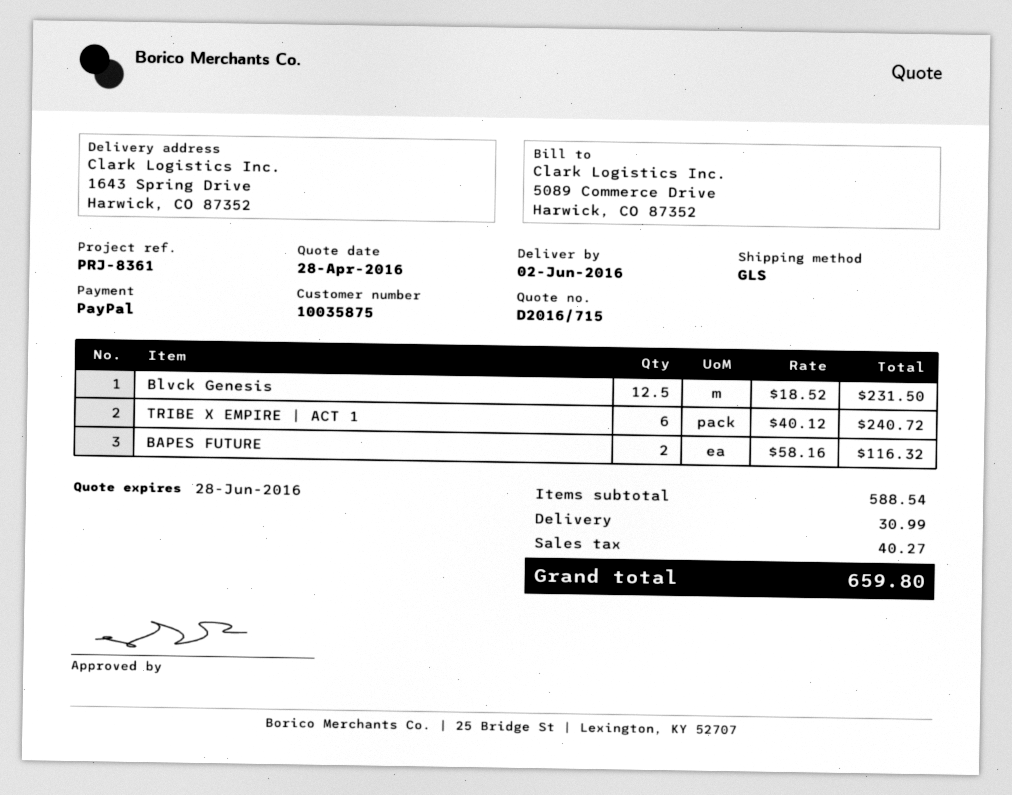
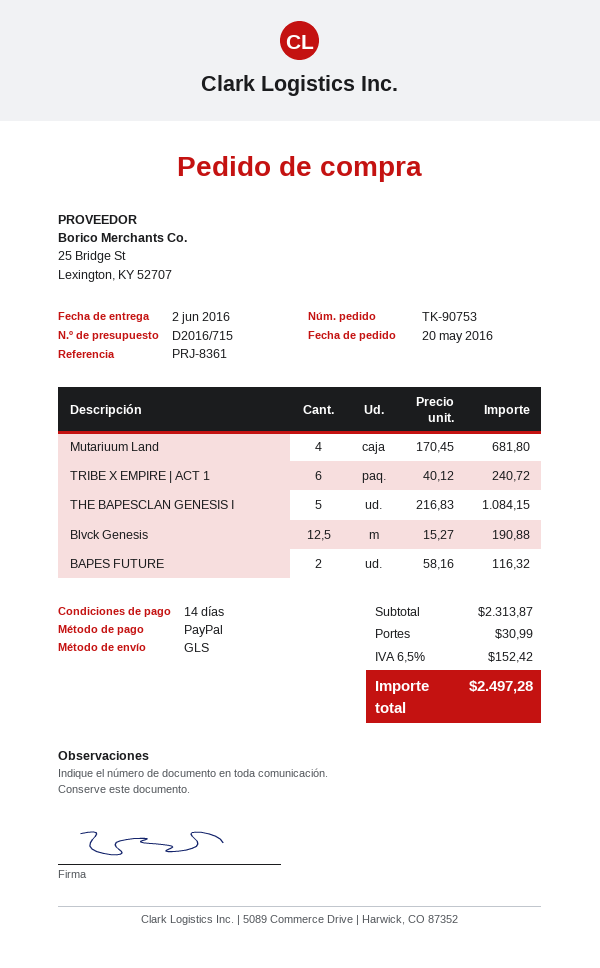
Blvck Genesis: 12.5 x 18.52 = 231.50 -> 12.5 x 15.27 = 190.88
Mutariuum Land: none -> 4 x 170.45 = 681.80
THE BAPESCLAN GENESIS I: none -> 5 x 216.83 = 1084.15
subtotal: 588.54 -> 2313.87
tax: 40.27 -> 152.42
total: 659.80 -> 2497.28

